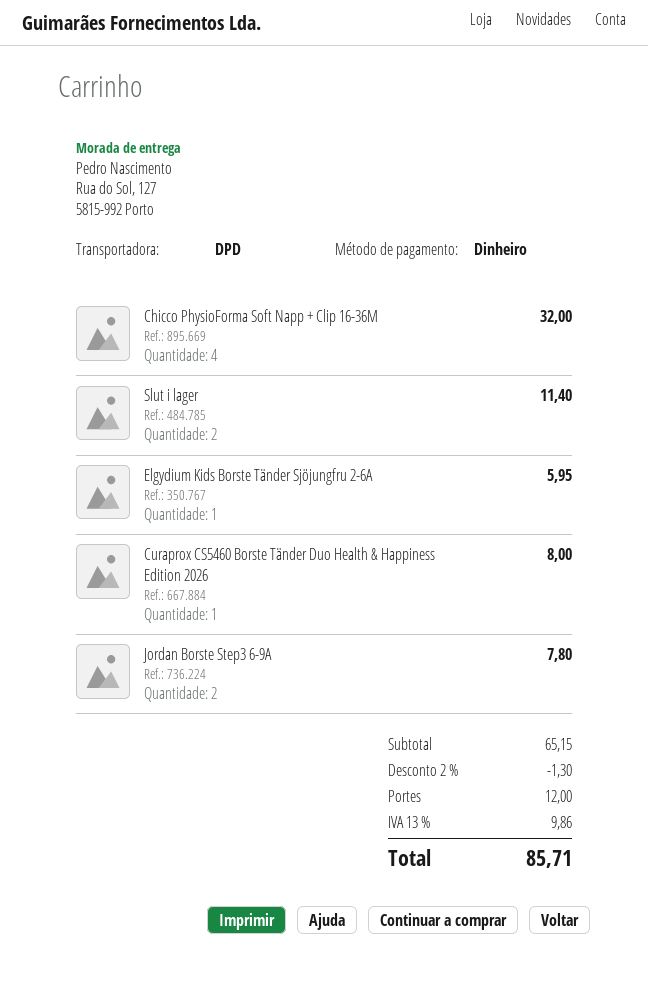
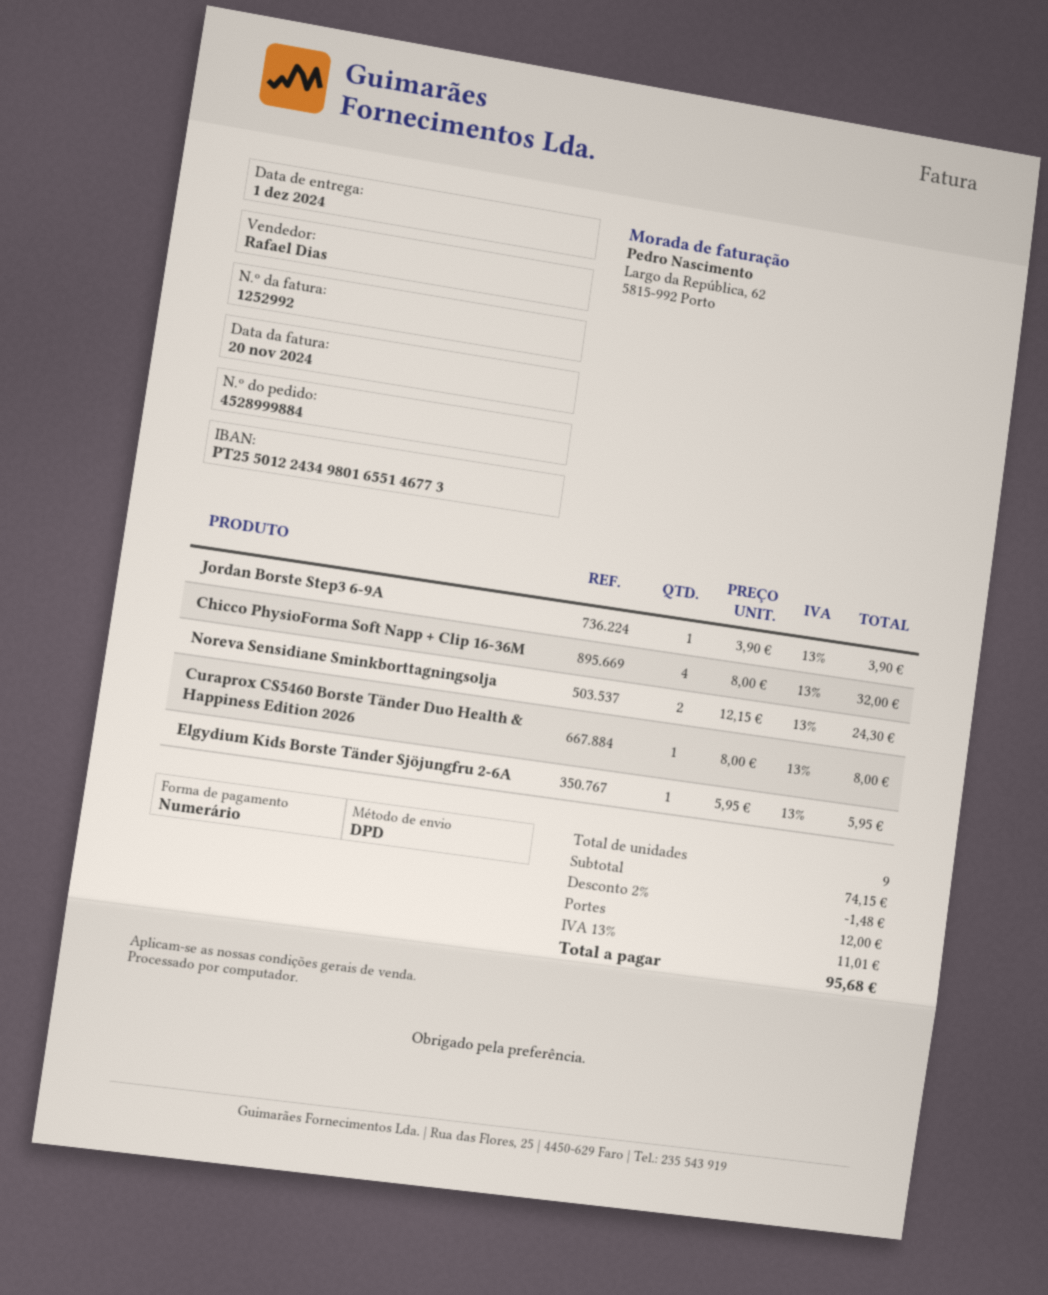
Slut i lager: 2 for 11.40 -> none
Jordan Borste Step3 6-9A: 2 for 7.80 -> 1 for 3.90
Noreva Sensidiane Sminkborttagningsolja: none -> 2 for 24.30
subtotal: 65.15 -> 74.15
discount: 2% = 1.30 -> 2% = 1.48
tax: 13% = 9.86 -> 13% = 11.01
total: 85.71 -> 95.68

